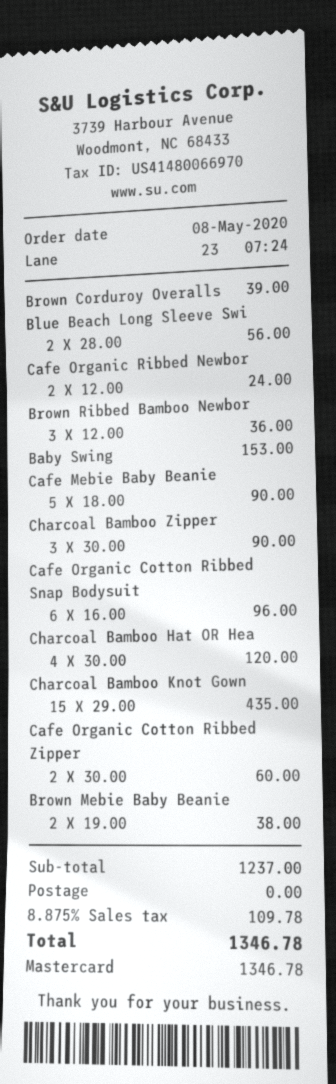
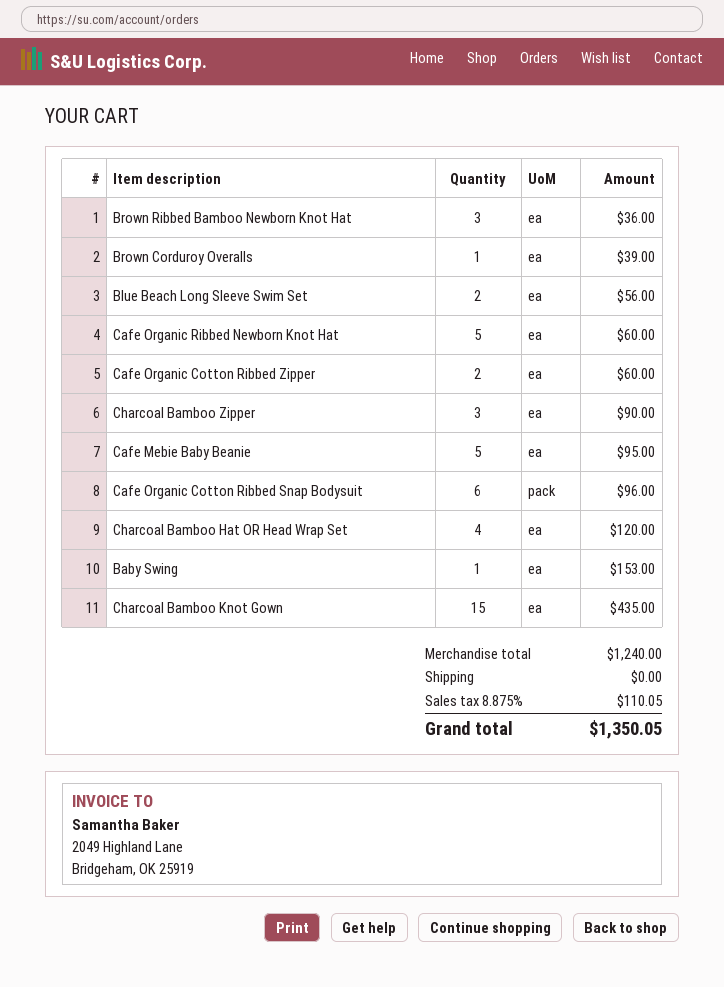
Cafe Organic Ribbed Newbor: 2 for 24.00 -> 5 for 60.00
Cafe Mebie Baby Beanie: 5 for 90.00 -> 5 for 95.00
Brown Mebie Baby Beanie: 2 for 38.00 -> none
subtotal: 1237.00 -> 1240.00
tax: 8.875% = 109.78 -> 8.875% = 110.05
total: 1346.78 -> 1350.05

